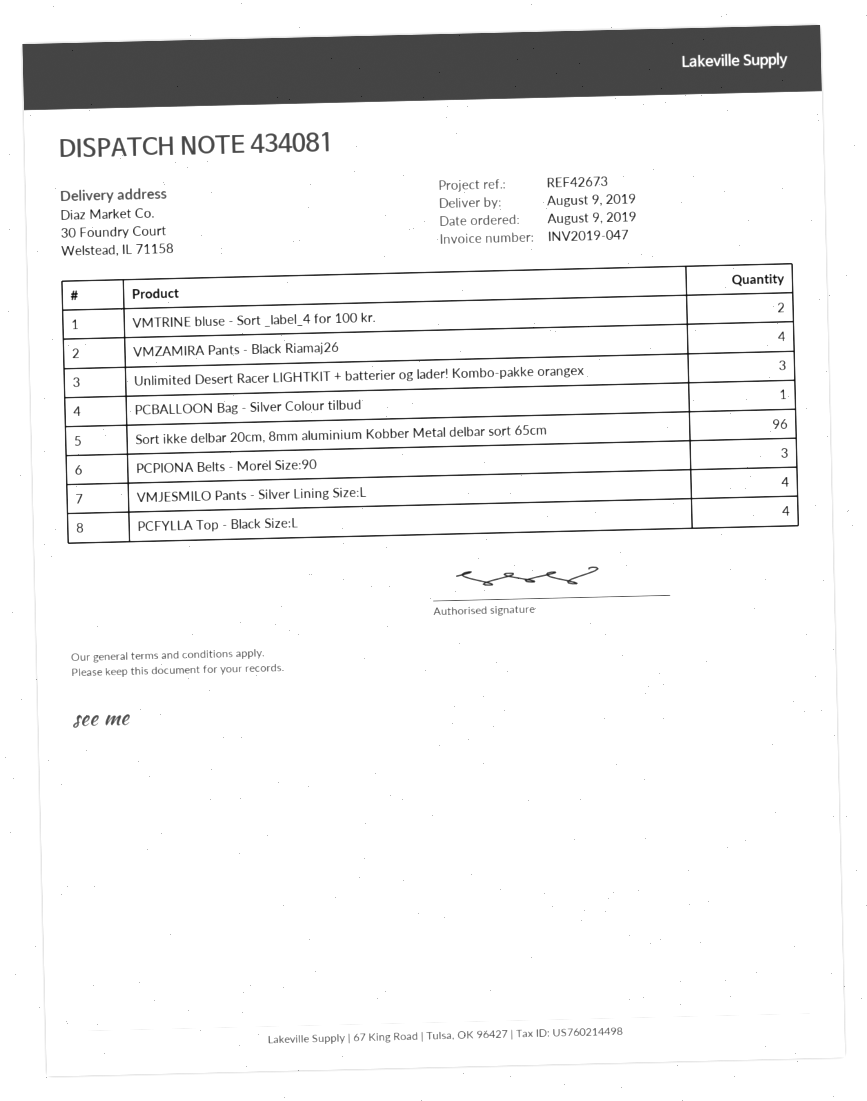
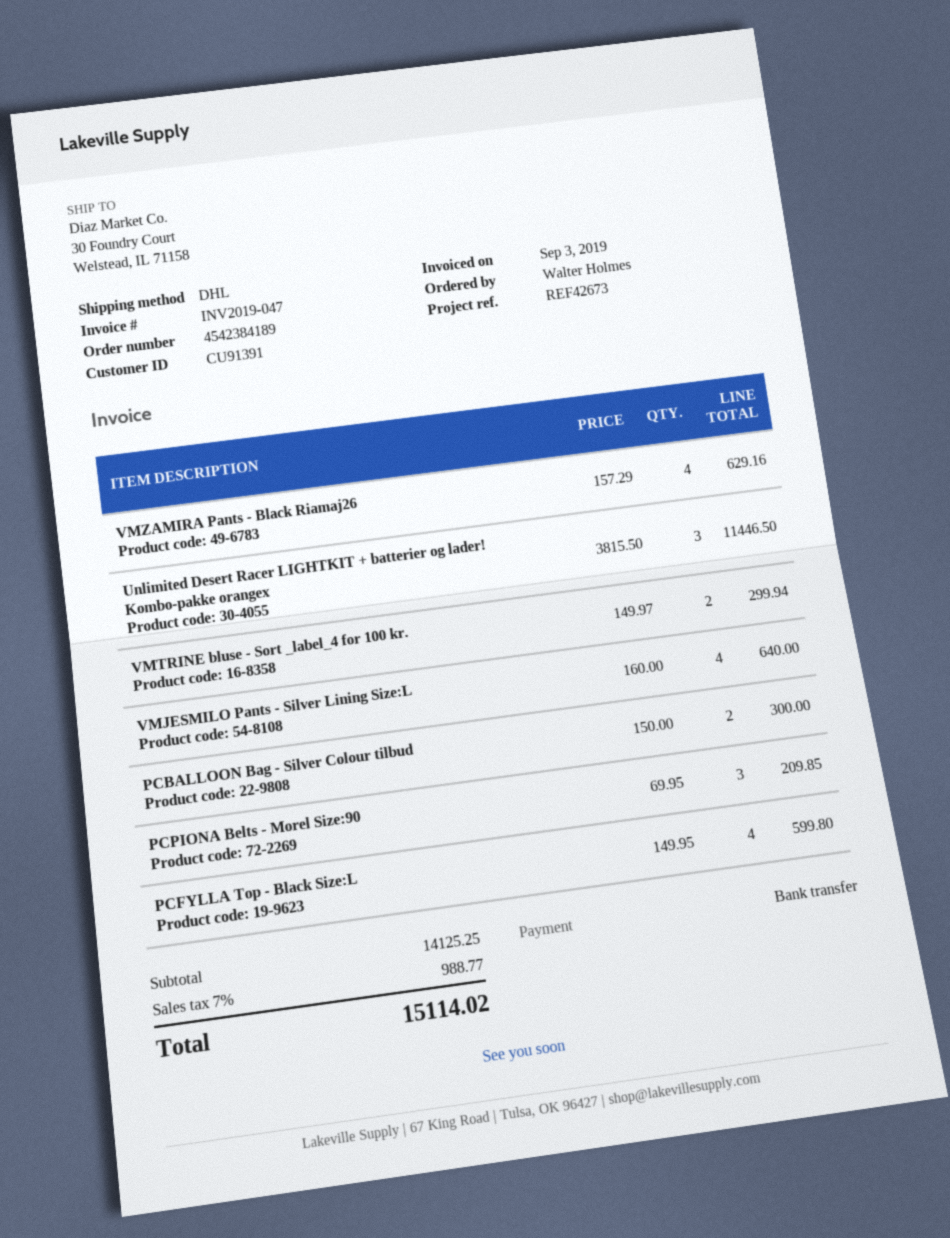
PCBALLOON Bag - Silver Colour tilbud: 1 -> 2
Sort ikke delbar 20cm, 8mm aluminium Kobber Metal delbar sort 65cm: 96 -> none

